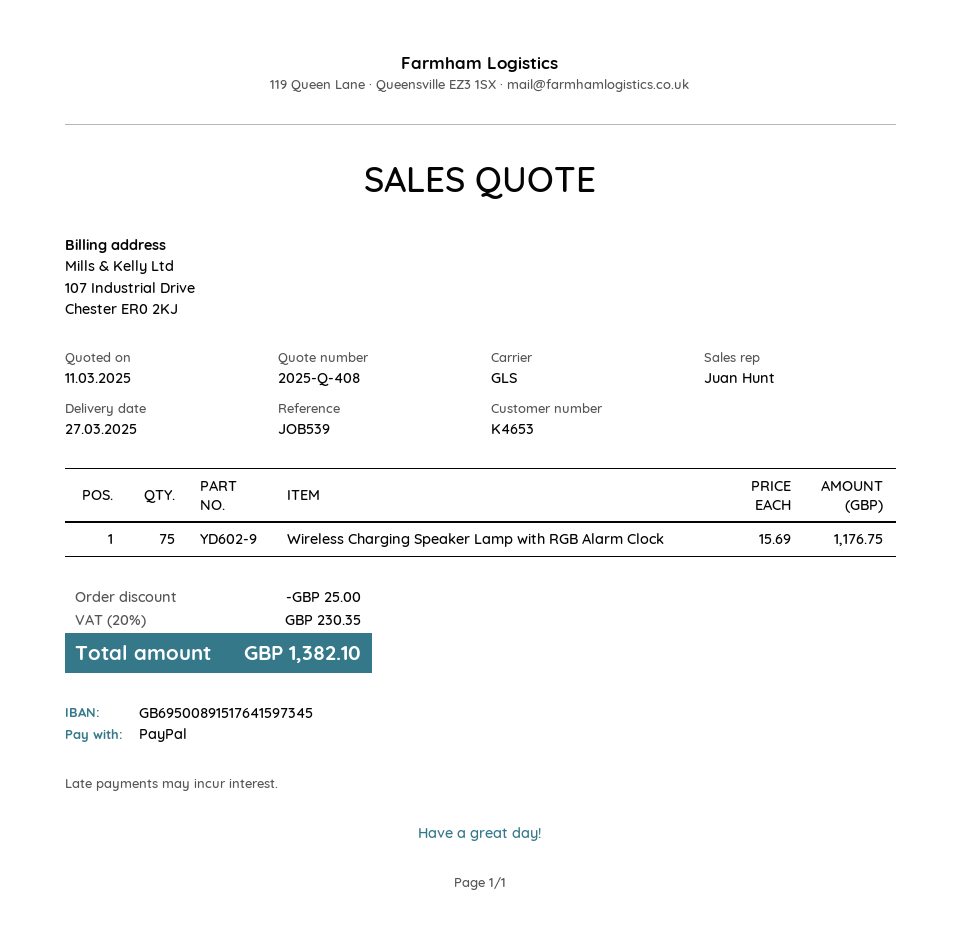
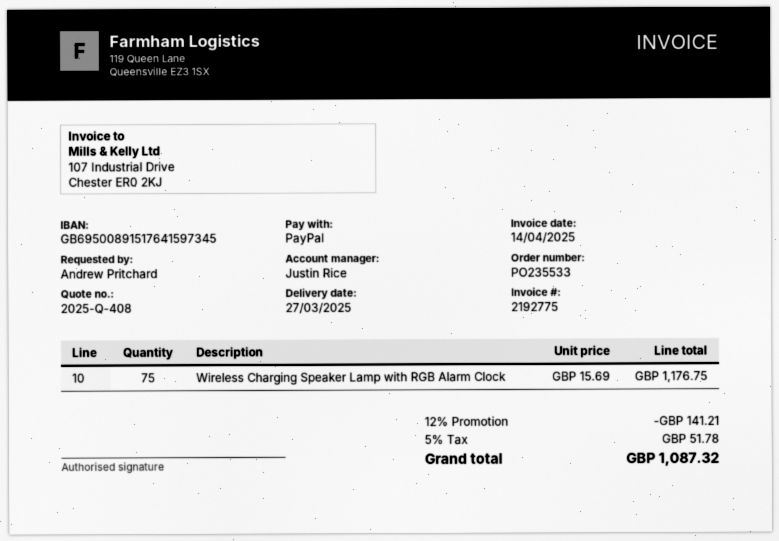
sales rep: Juan Hunt -> Justin Rice
discount: 25.00 -> 141.21
tax: 20% = 230.35 -> 5% = 51.78
total: 1382.10 -> 1087.32

